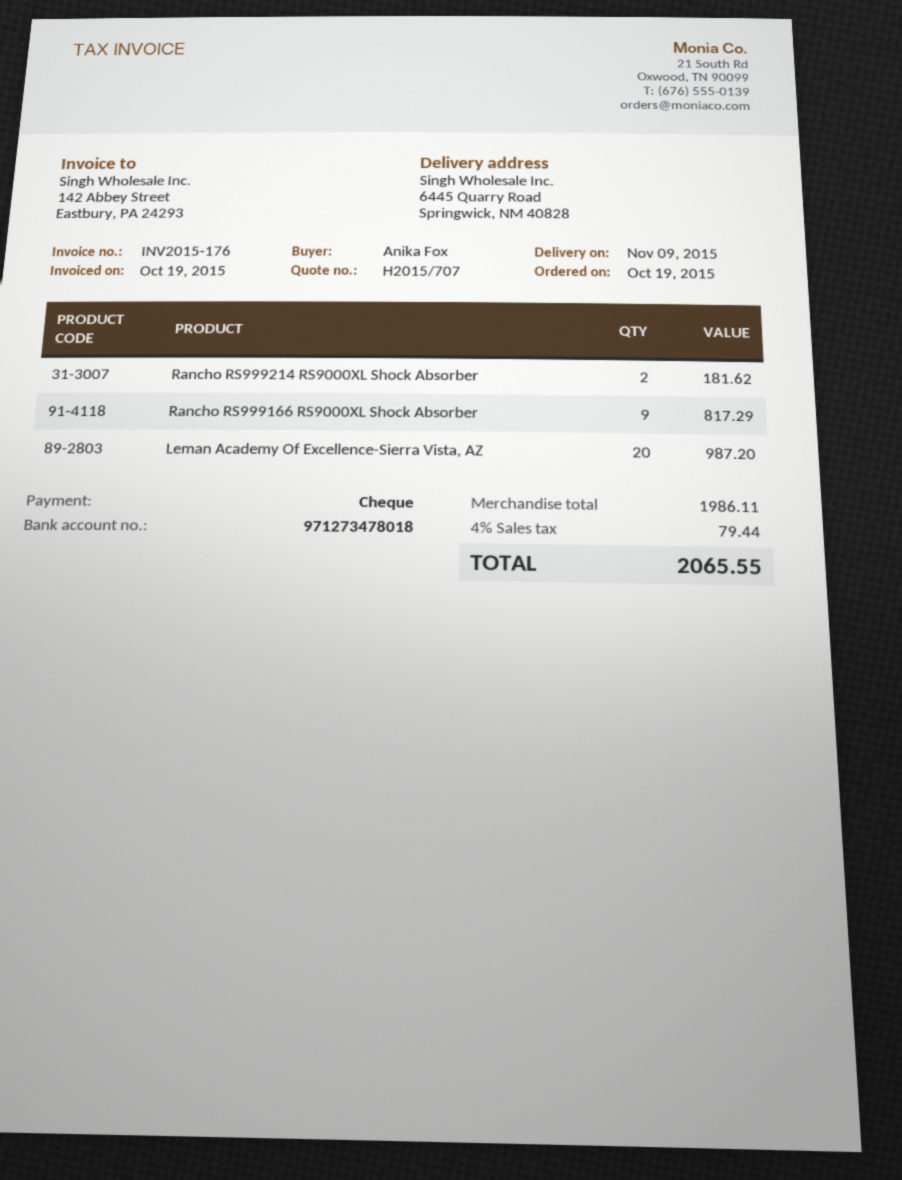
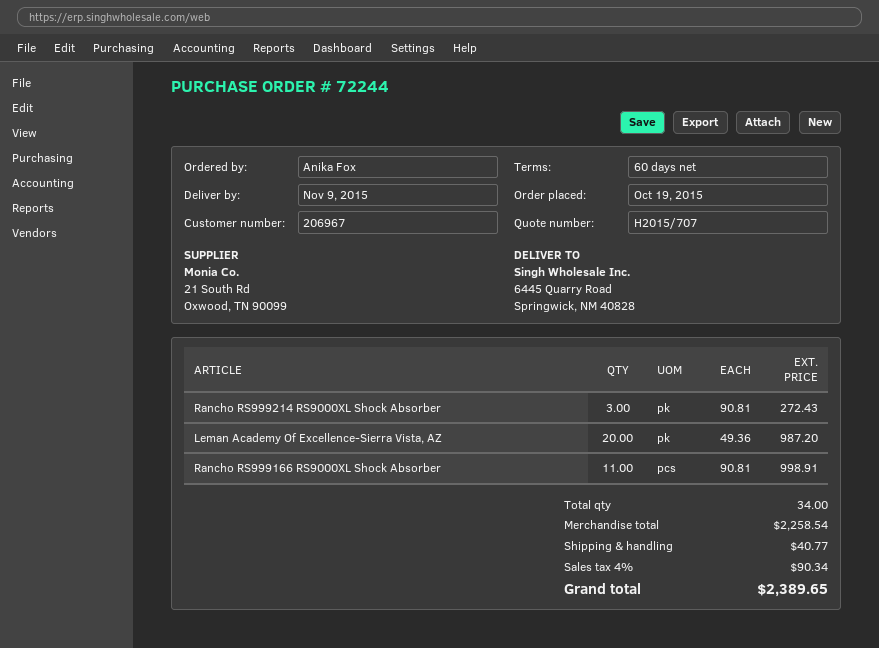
Rancho RS999214 RS9000XL Shock Absorber: 2 for 181.62 -> 3 for 272.43
Rancho RS999166 RS9000XL Shock Absorber: 9 for 817.29 -> 11 for 998.91
subtotal: 1986.11 -> 2258.54
shipping: none -> 40.77
tax: 4% = 79.44 -> 4% = 90.34
total: 2065.55 -> 2389.65

